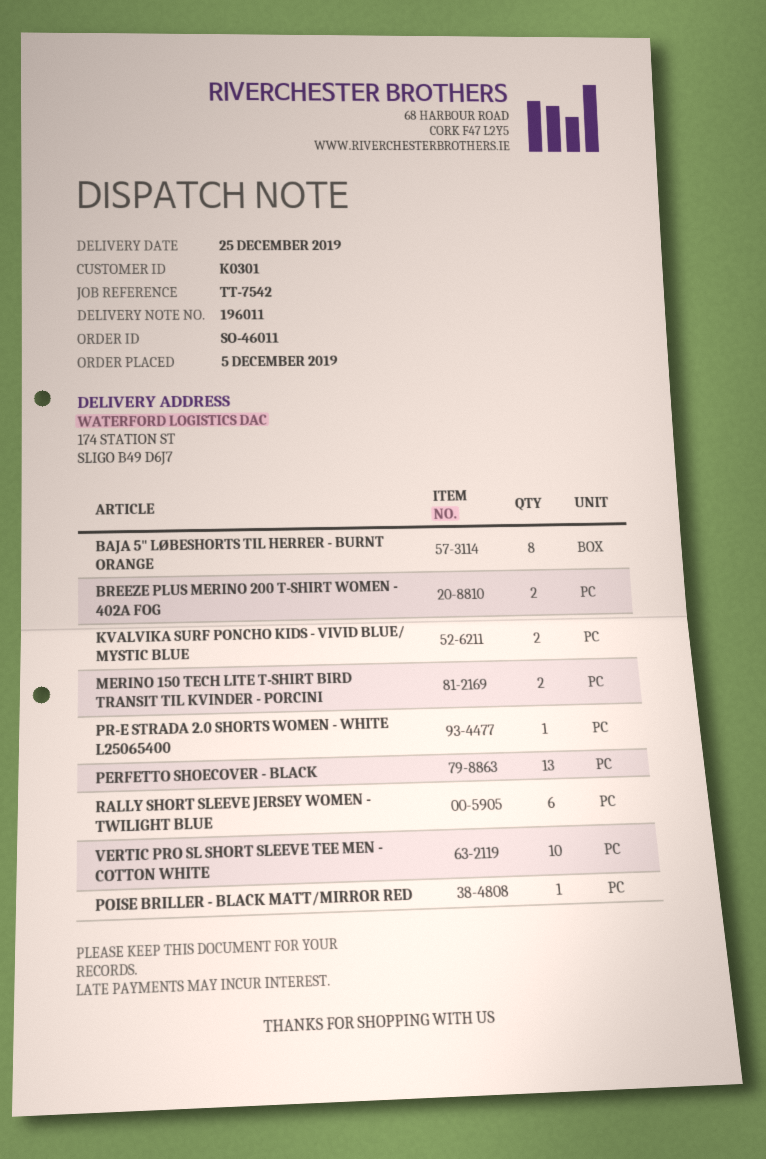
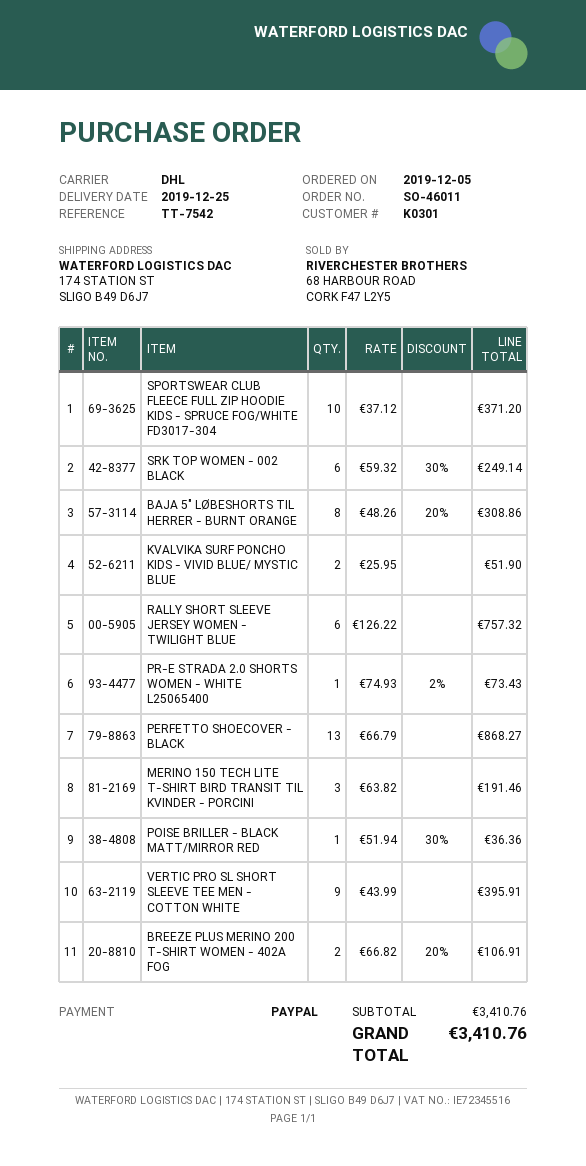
MERINO 150 TECH LITE T-SHIRT BIRD TRANSIT TIL KVINDER - PORCINI: 2 -> 3
VERTIC PRO SL SHORT SLEEVE TEE MEN - COTTON WHITE: 10 -> 9
SPORTSWEAR CLUB FLEECE FULL ZIP HOODIE KIDS - SPRUCE FOG/WHITE FD3017-304: none -> 10
SRK TOP WOMEN - 002 BLACK: none -> 6

